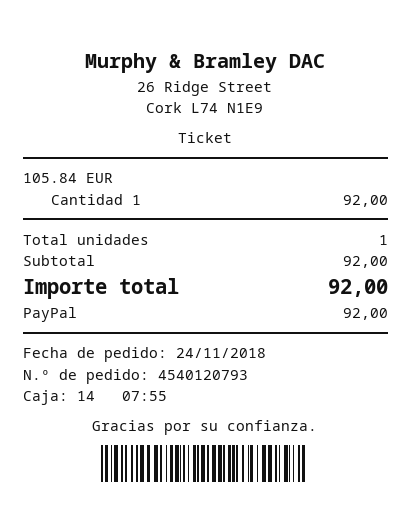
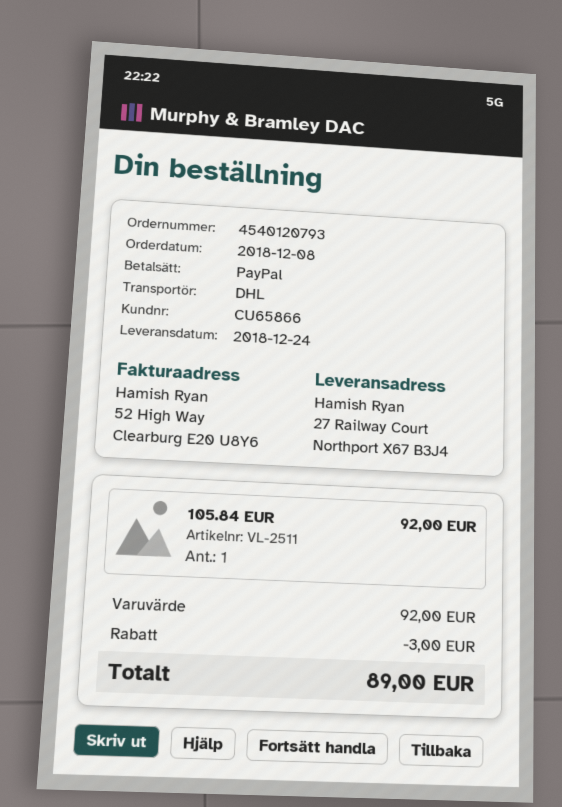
order date: 2018-11-24 -> 2018-12-08
discount: none -> 3.00
total: 92.00 -> 89.00

